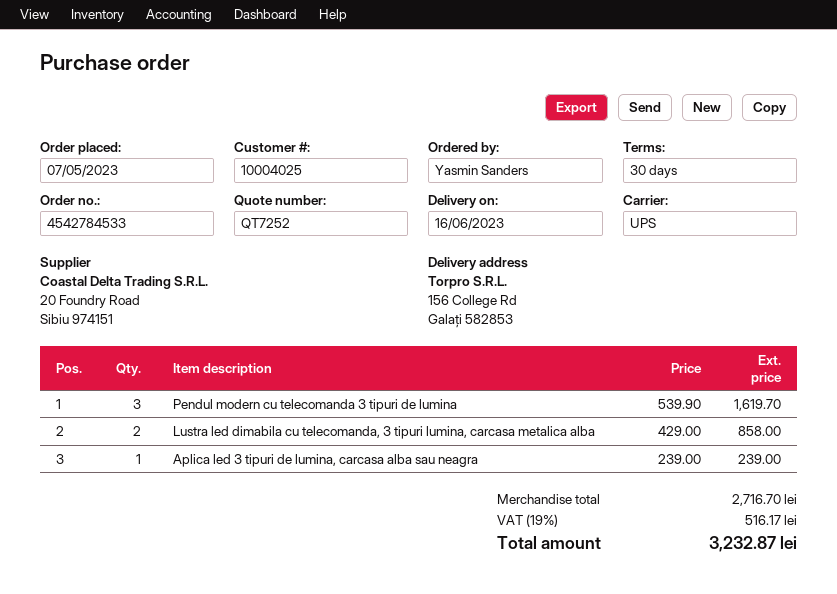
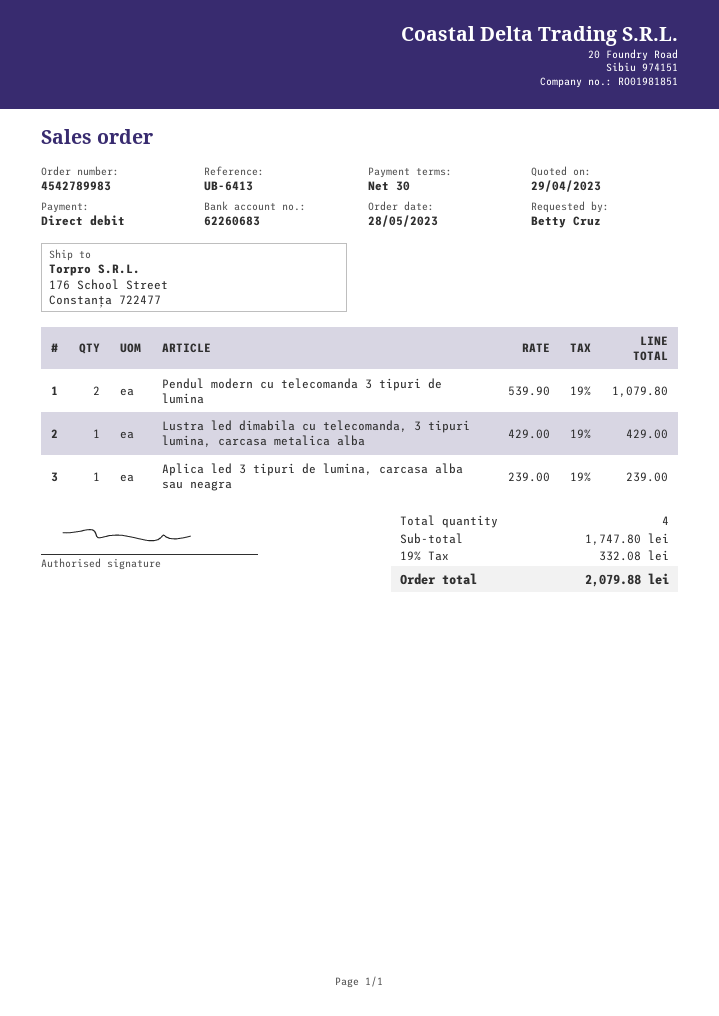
order number: 4542784533 -> 4542789983
order date: 2023-05-07 -> 2023-05-28
ordered by: Yasmin Sanders -> Betty Cruz
ship to: 156 College Rd, Galați 582853 -> 176 School Street, Constanța 722477
Pendul modern cu telecomanda 3 tipuri de lumina: 3 x 539.90 = 1619.70 -> 2 x 539.90 = 1079.80
Lustra led dimabila cu telecomanda, 3 tipuri lumina, carcasa metalica alba: 2 x 429.00 = 858.00 -> 1 x 429.00 = 429.00
subtotal: 2716.70 -> 1747.80
tax: 19% = 516.17 -> 19% = 332.08
total: 3232.87 -> 2079.88

